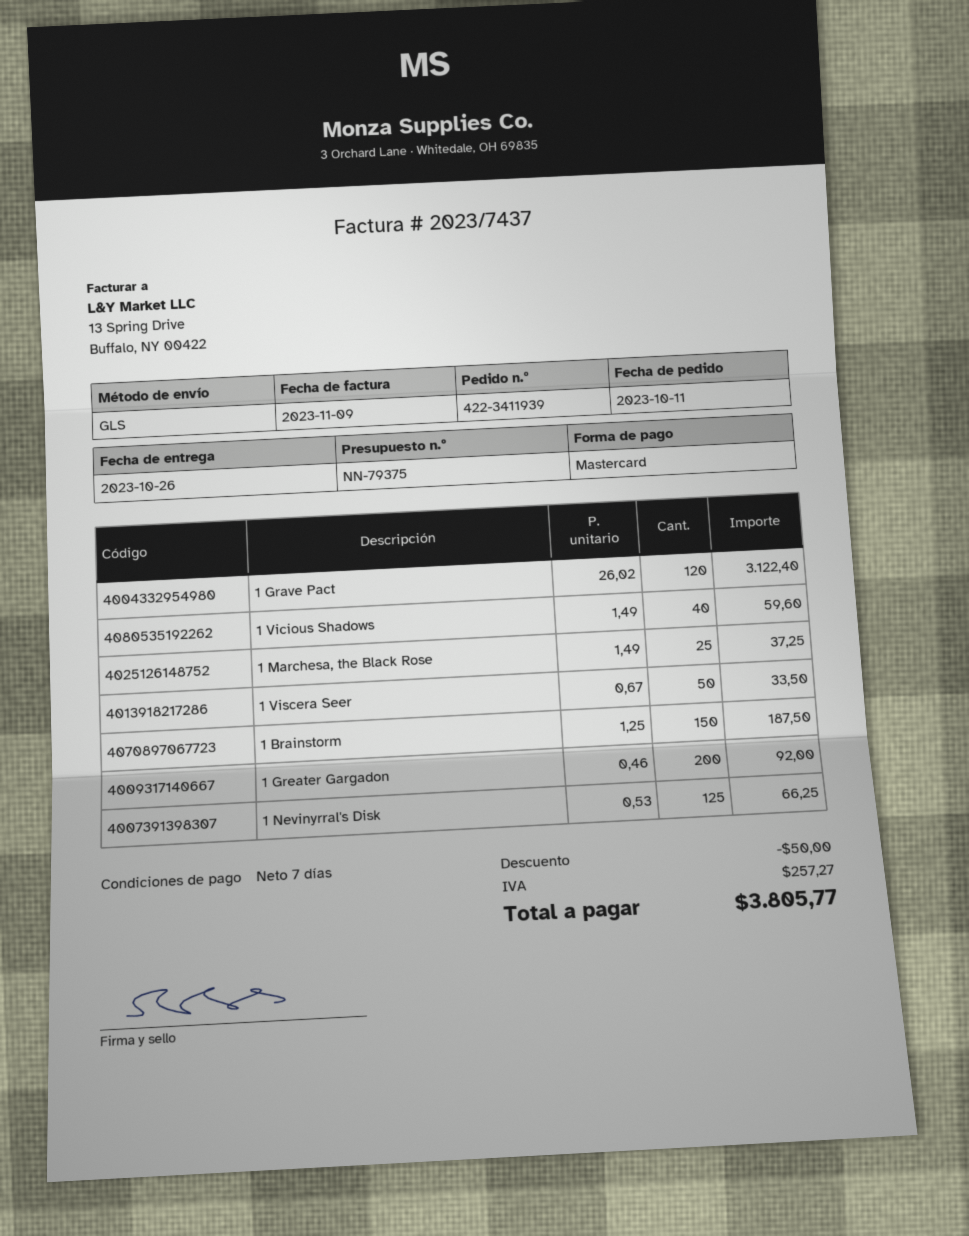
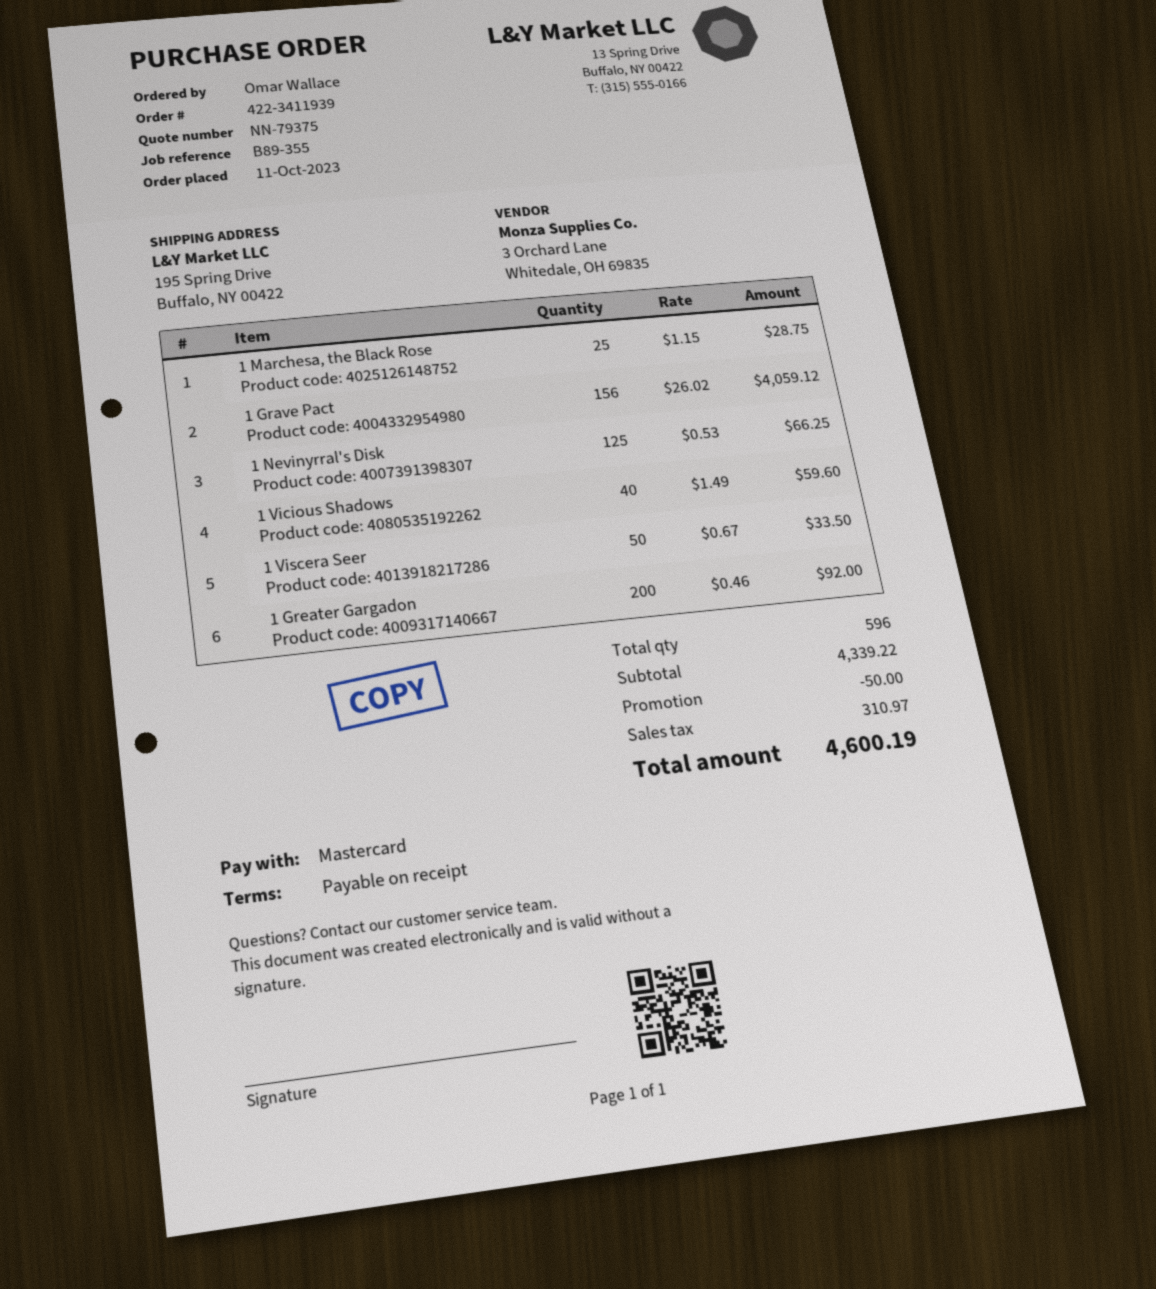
payment terms: 7 days -> on receipt
1 Grave Pact: 120 x 26.02 = 3122.40 -> 156 x 26.02 = 4059.12
1 Marchesa, the Black Rose: 25 x 1.49 = 37.25 -> 25 x 1.15 = 28.75
1 Brainstorm: 150 x 1.25 = 187.50 -> none
tax: 257.27 -> 310.97
total: 3805.77 -> 4600.19

